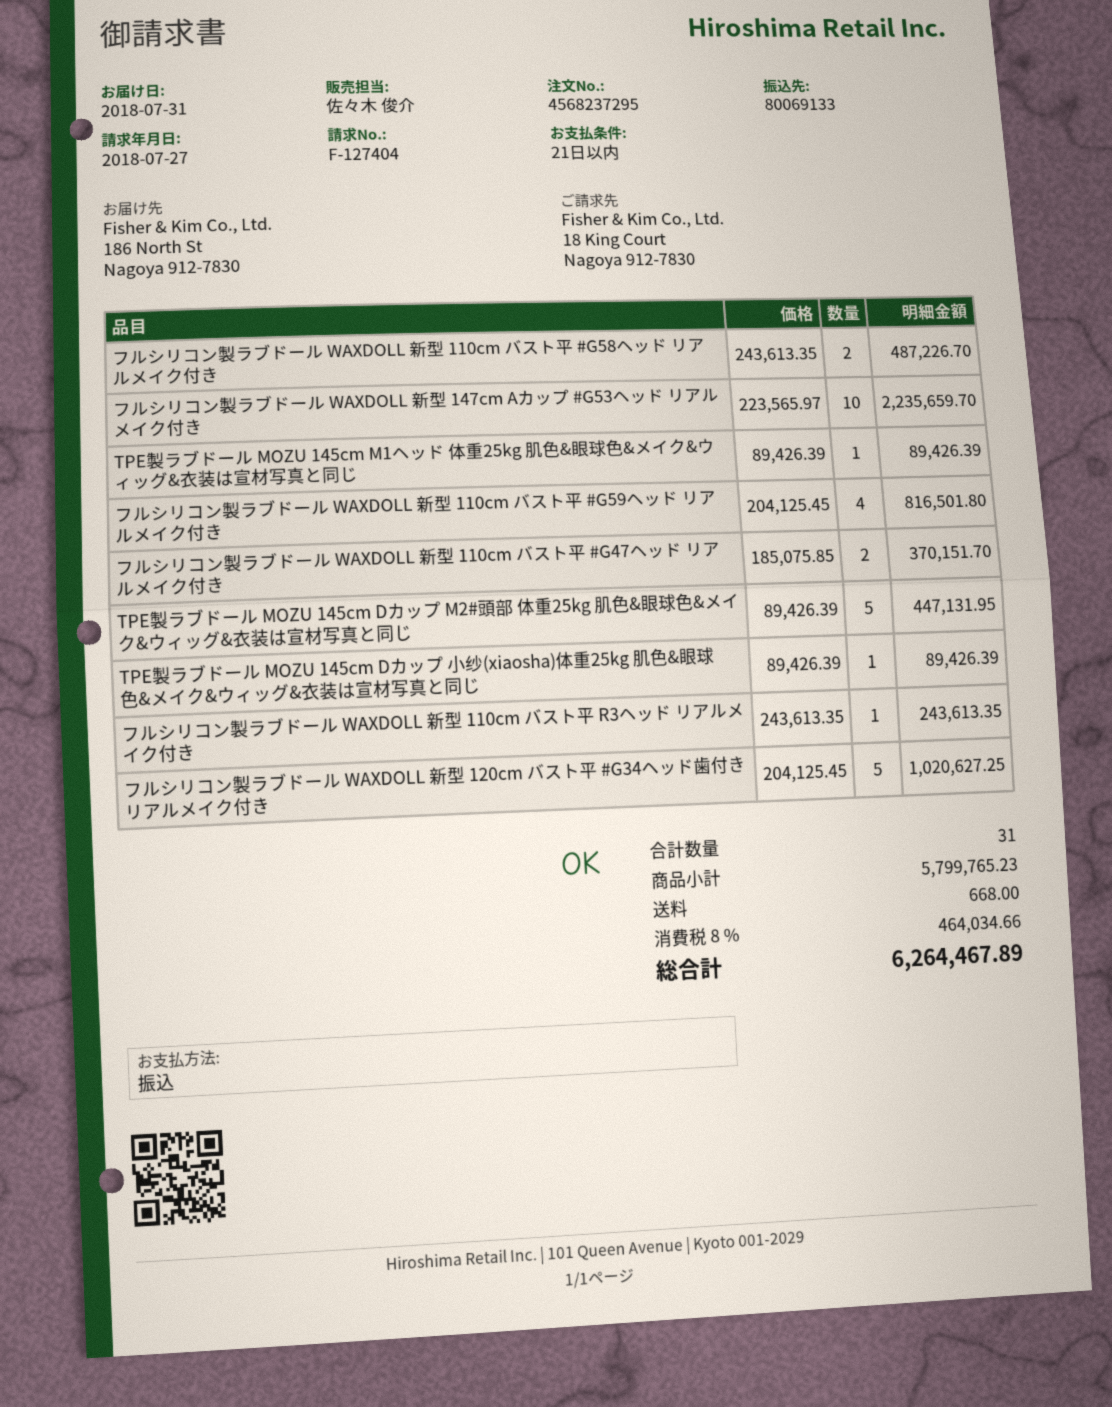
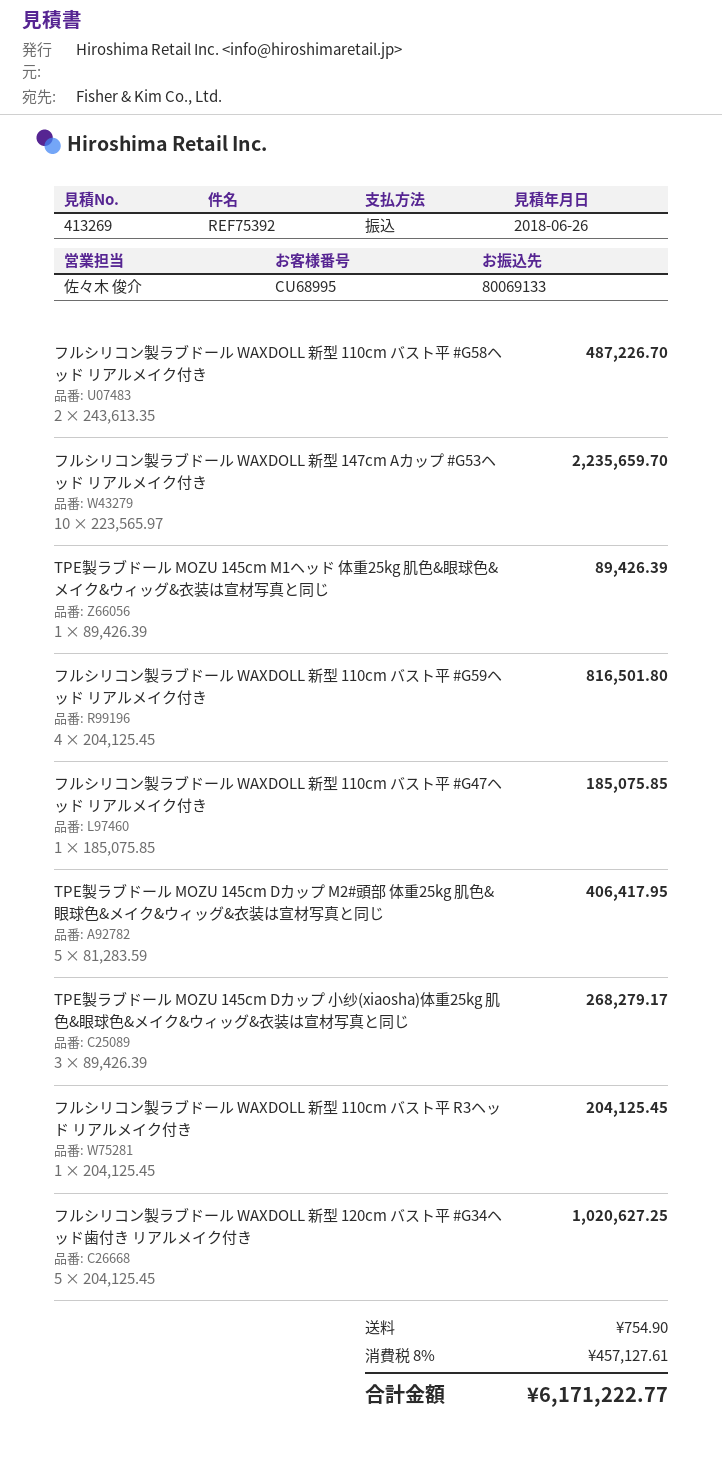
フルシリコン製ラブドール WAXDOLL 新型 110cm バスト平 #G47ヘッド リアルメイク付き: 2 x 185075.85 = 370151.70 -> 1 x 185075.85 = 185075.85
TPE製ラブドール MOZU 145cm Dカップ M2#頭部 体重25kg 肌色&眼球色&メイク&ウィッグ&衣装は宣材写真と同じ: 5 x 89426.39 = 447131.95 -> 5 x 81283.59 = 406417.95
TPE製ラブドール MOZU 145cm Dカップ 小纱(xiaosha)体重25kg 肌色&眼球色&メイク&ウィッグ&衣装は宣材写真と同じ: 1 x 89426.39 = 89426.39 -> 3 x 89426.39 = 268279.17
フルシリコン製ラブドール WAXDOLL 新型 110cm バスト平 R3ヘッド リアルメイク付き: 1 x 243613.35 = 243613.35 -> 1 x 204125.45 = 204125.45
shipping: 668.00 -> 754.90
tax: 8% = 464034.66 -> 8% = 457127.61
total: 6264467.89 -> 6171222.77

